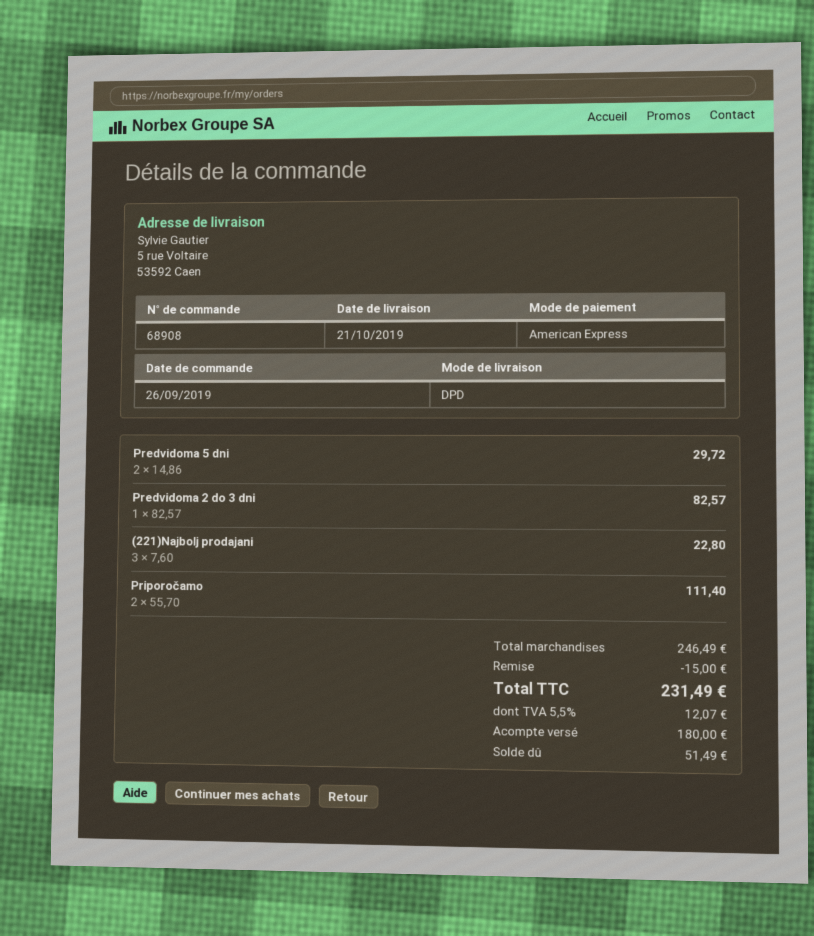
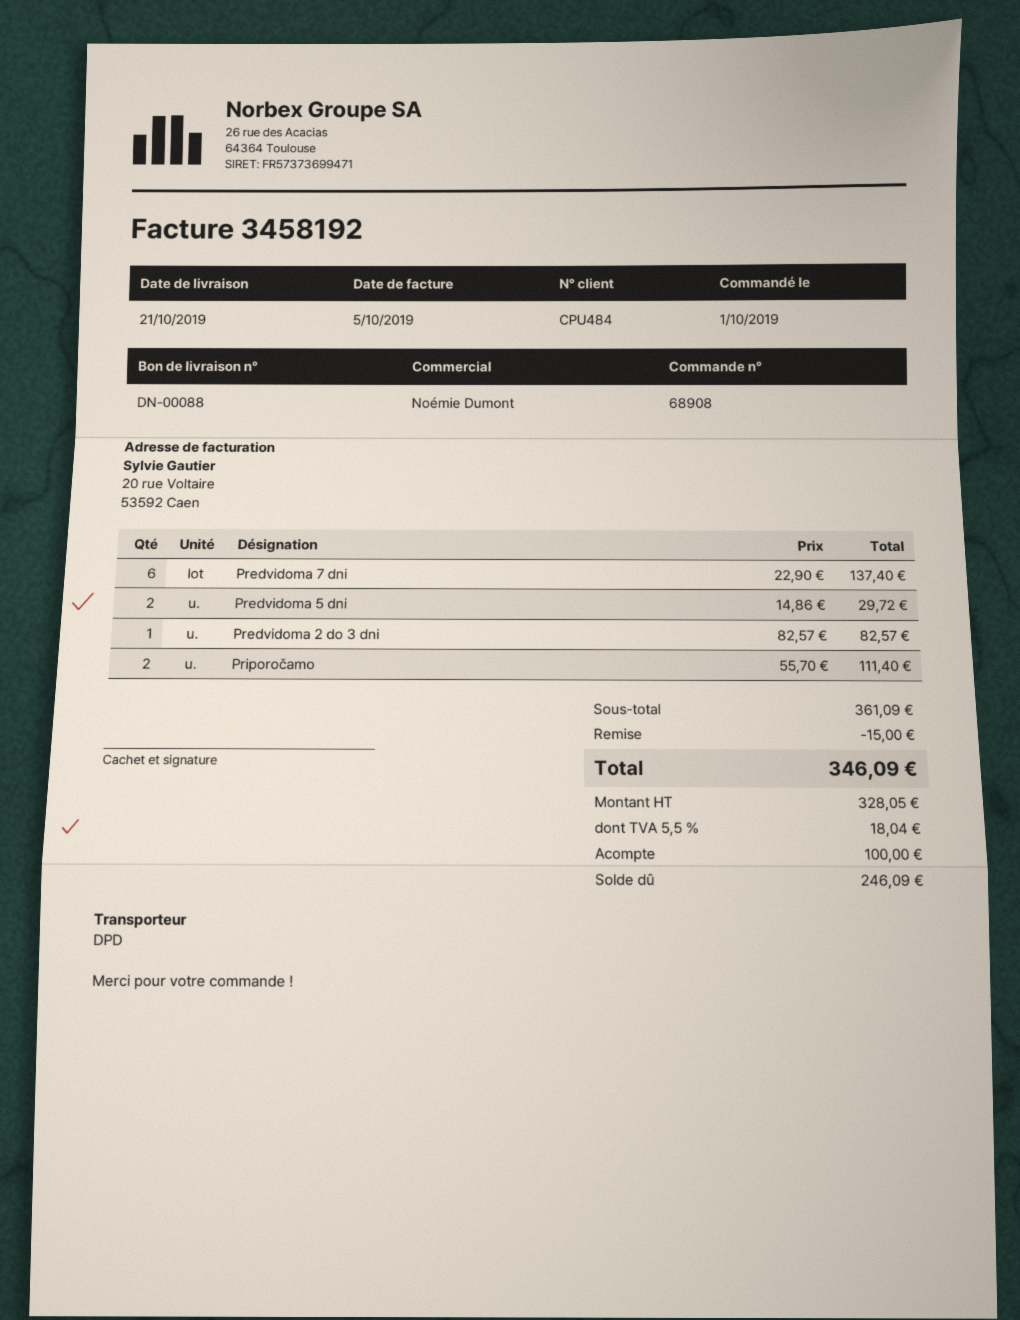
order date: 2019-09-26 -> 2019-10-01
(221)Najbolj prodajani: 3 x 7.60 = 22.80 -> none
Predvidoma 7 dni: none -> 6 x 22.90 = 137.40
subtotal: 246.49 -> 361.09
tax: 5.5% = 12.07 -> 5.5% = 18.04
total: 231.49 -> 346.09
deposit: 180.00 -> 100.00
balance: 51.49 -> 246.09

